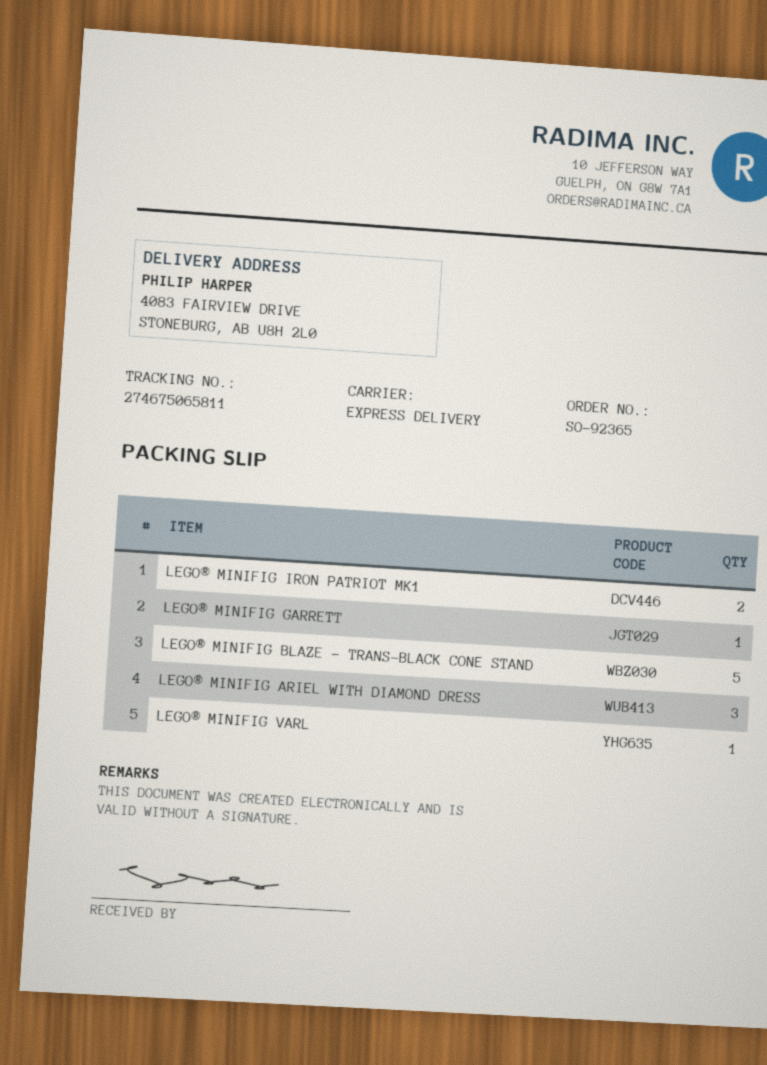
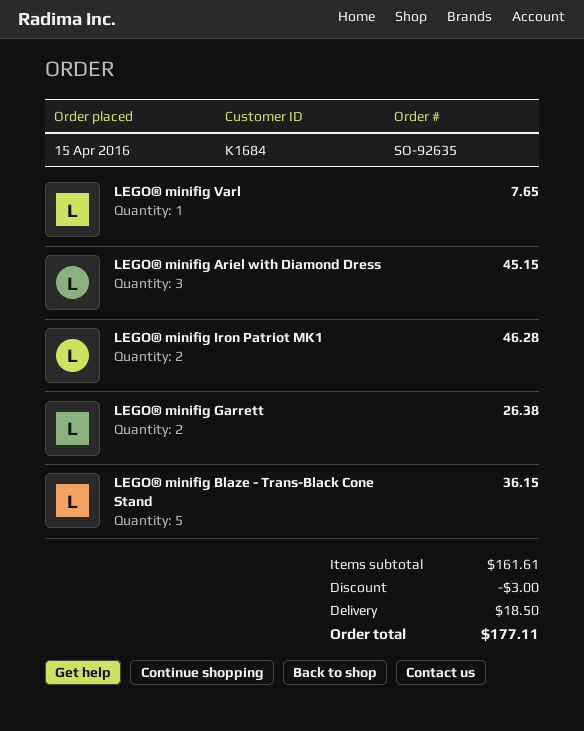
order number: SO-92365 -> SO-92635
LEGO® MINIFIG GARRETT: 1 -> 2

